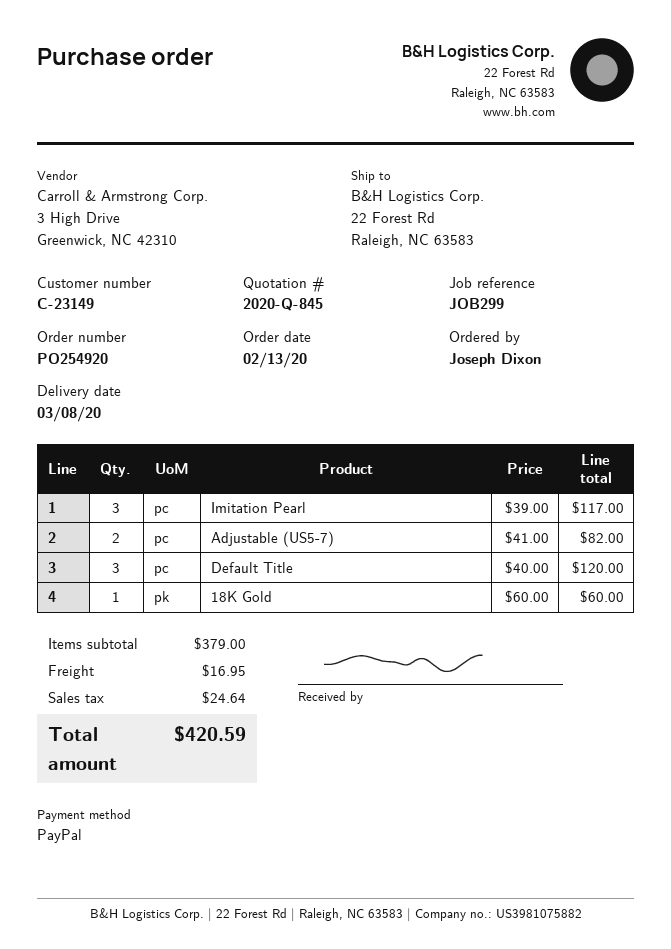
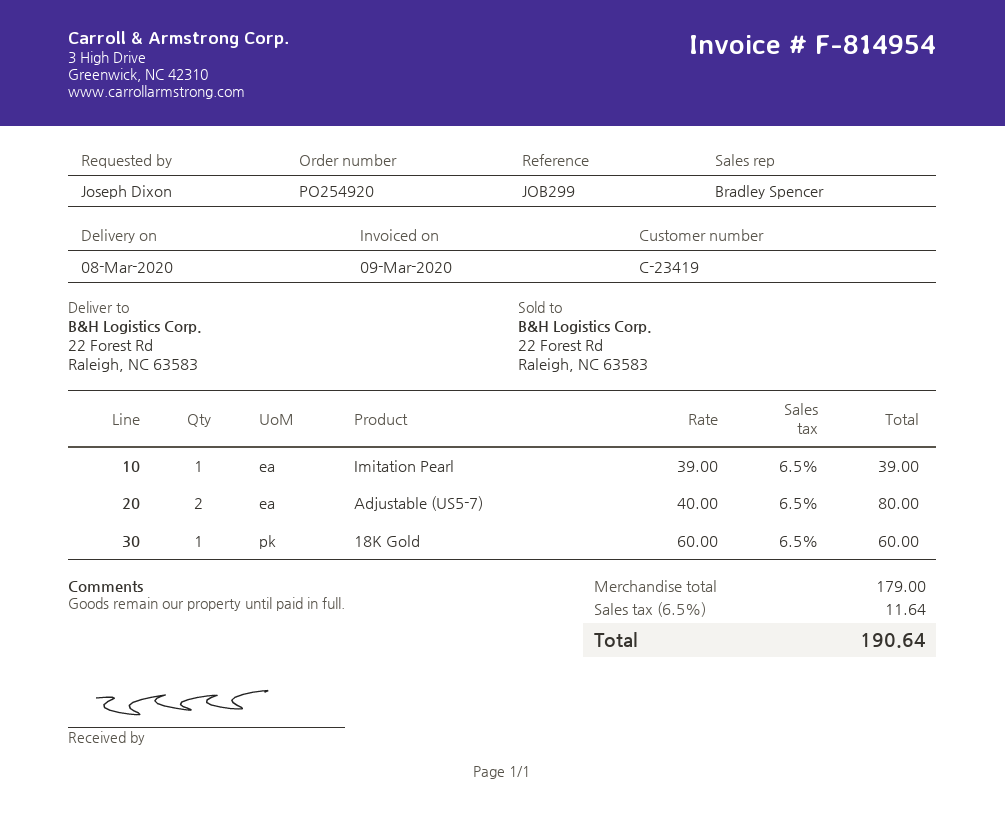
customer number: C-23149 -> C-23419
Imitation Pearl: 3 x 39.00 = 117.00 -> 1 x 39.00 = 39.00
Adjustable (US5-7): 2 x 41.00 = 82.00 -> 2 x 40.00 = 80.00
Default Title: 3 x 40.00 = 120.00 -> none
subtotal: 379.00 -> 179.00
shipping: 16.95 -> none
tax: 24.64 -> 11.64
total: 420.59 -> 190.64

